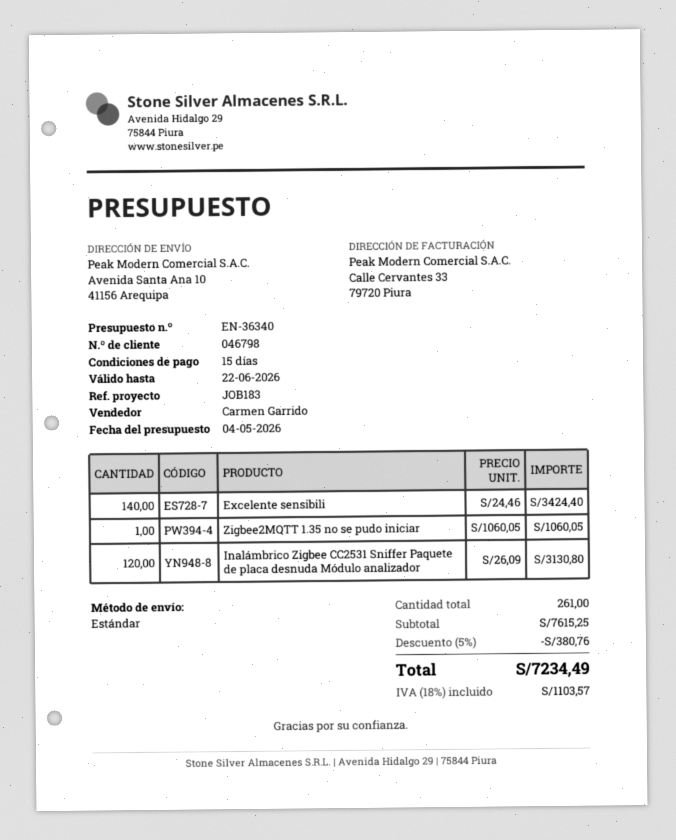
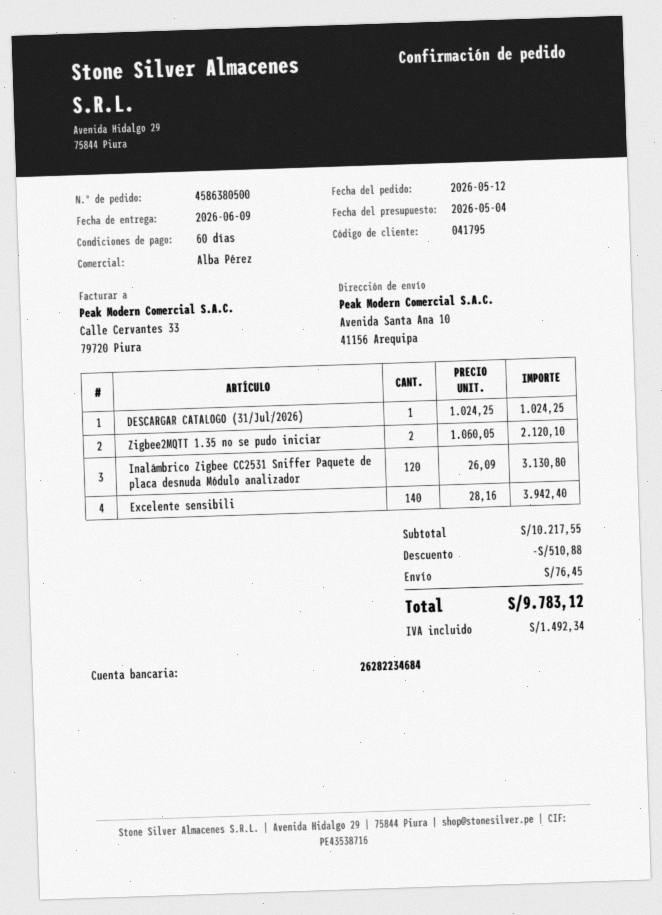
payment terms: 15 days -> 60 days
customer number: 046798 -> 041795
sales rep: Carmen Garrido -> Alba Pérez
Excelente sensibili: 140 x 24.46 = 3424.40 -> 140 x 28.16 = 3942.40
Zigbee2MQTT 1.35 no se pudo iniciar: 1 x 1060.05 = 1060.05 -> 2 x 1060.05 = 2120.10
DESCARGAR CATALOGO (31/Jul/2026): none -> 1 x 1024.25 = 1024.25
subtotal: 7615.25 -> 10217.55
discount: 380.76 -> 510.88
shipping: none -> 76.45
tax: 1103.57 -> 1492.34
total: 7234.49 -> 9783.12

